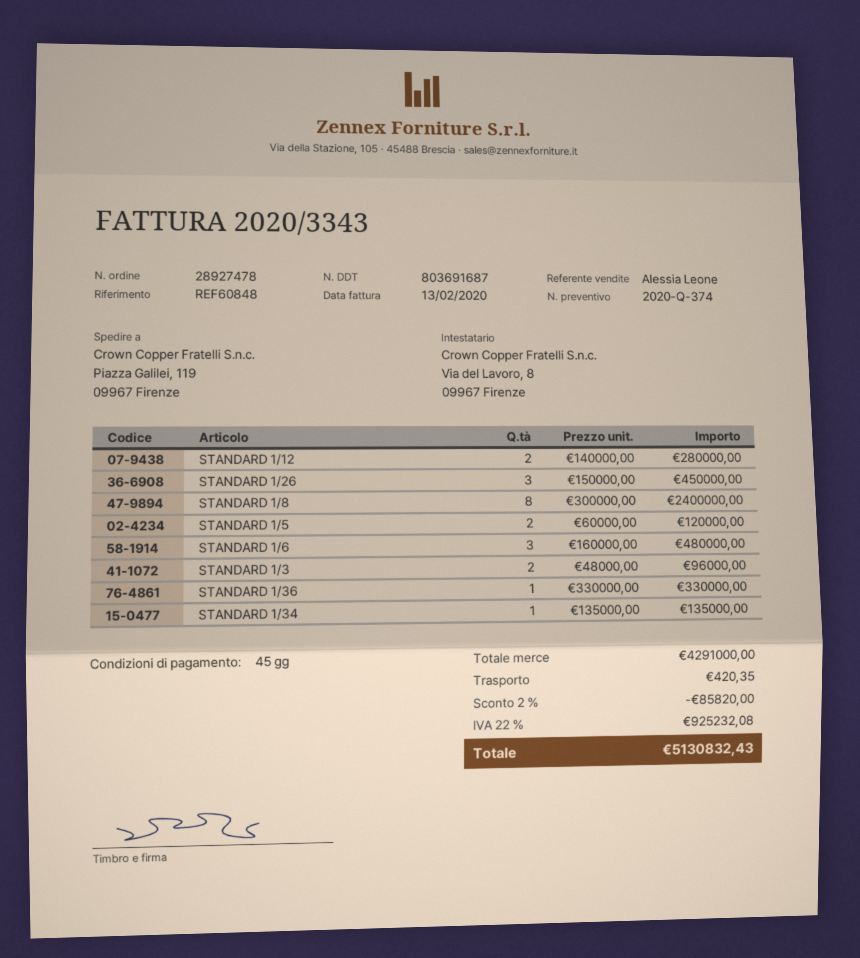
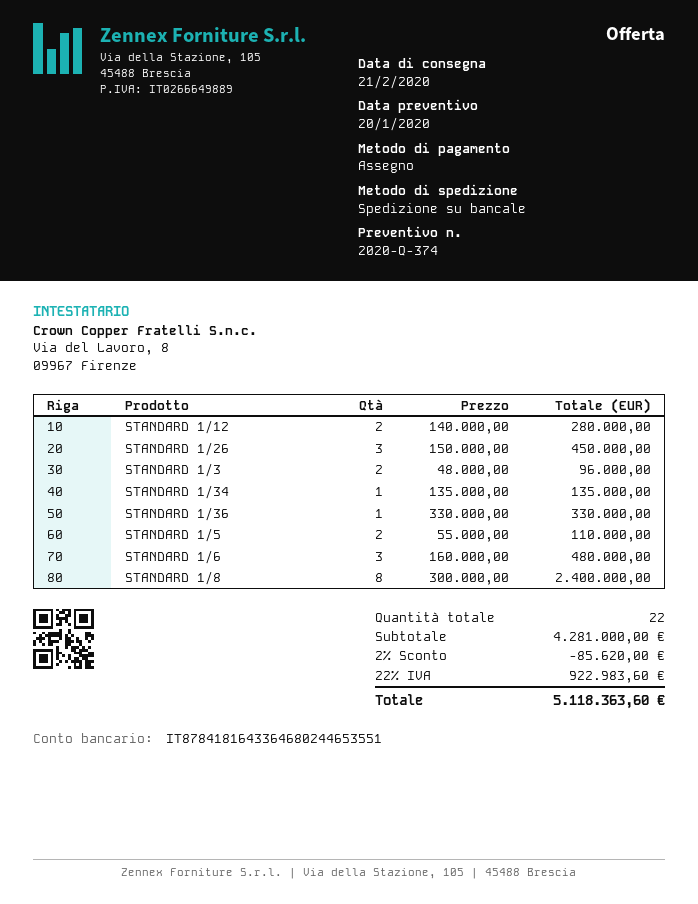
STANDARD 1/5: 2 x 60000.00 = 120000.00 -> 2 x 55000.00 = 110000.00
subtotal: 4291000.00 -> 4281000.00
discount: 2% = 85820.00 -> 2% = 85620.00
shipping: 420.35 -> none
tax: 22% = 925232.08 -> 22% = 922983.60
total: 5130832.43 -> 5118363.60

